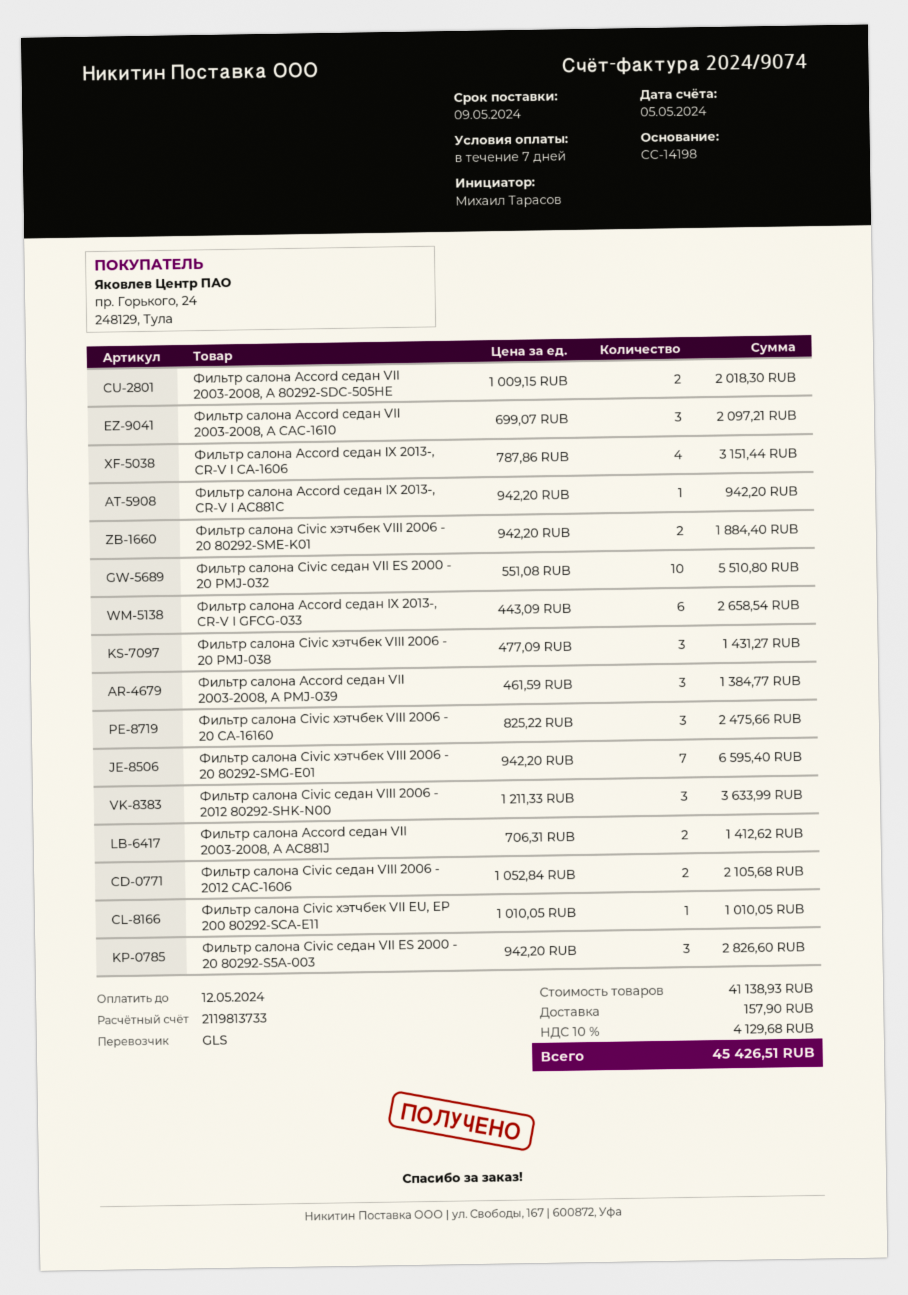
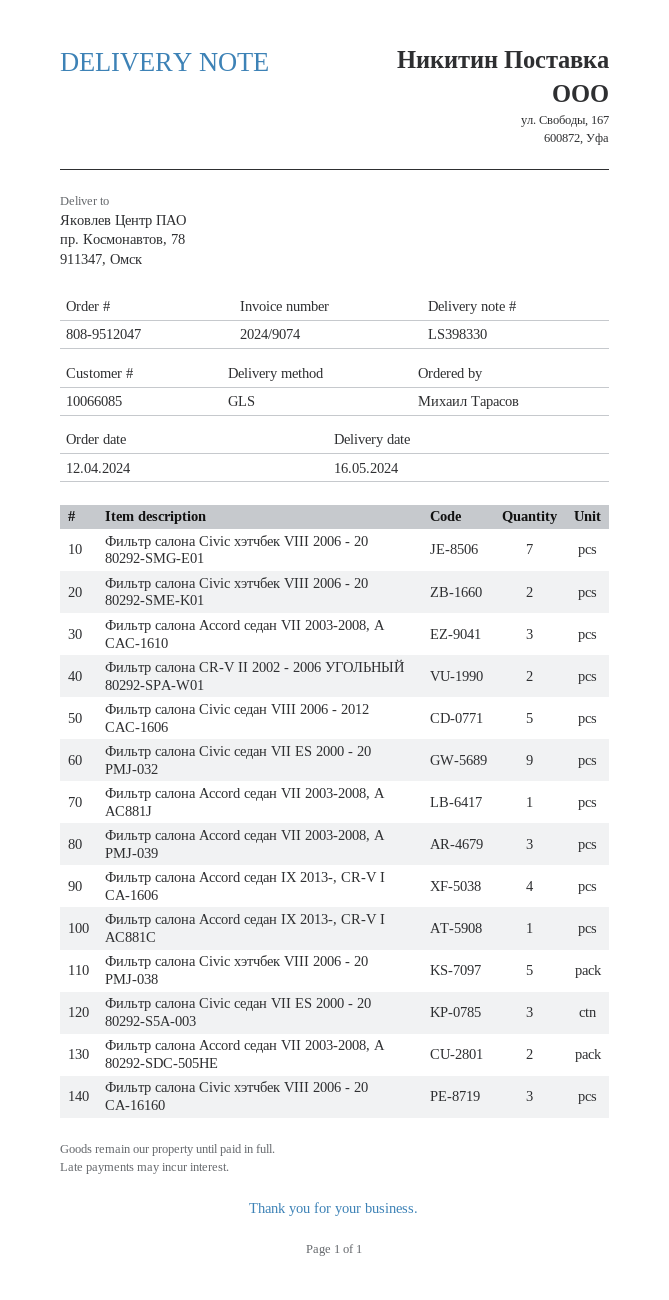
delivery date: 2024-05-09 -> 2024-05-16
Фильтр салона Civic седан VII ES 2000 - 20 PMJ-032: 10 -> 9
Фильтр салона Accord седан IX 2013-, CR-V I GFCG-033: 6 -> none
Фильтр салона Civic хэтчбек VIII 2006 - 20 PMJ-038: 3 -> 5
Фильтр салона Civic седан VIII 2006 - 2012 80292-SHK-N00: 3 -> none
Фильтр салона Accord седан VII 2003-2008, A AC881J: 2 -> 1
Фильтр салона Civic седан VIII 2006 - 2012 CAC-1606: 2 -> 5
Фильтр салона Civic хэтчбек VII EU, EP 200 80292-SCA-E11: 1 -> none
Фильтр салона CR-V II 2002 - 2006 УГОЛЬНЫЙ 80292-SPA-W01: none -> 2

